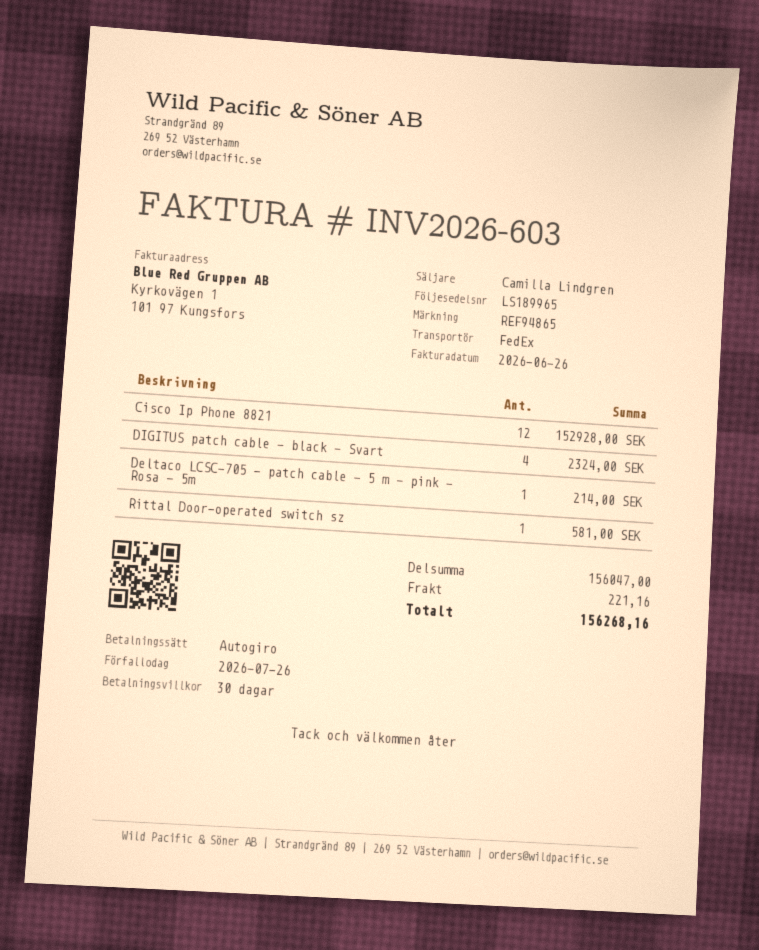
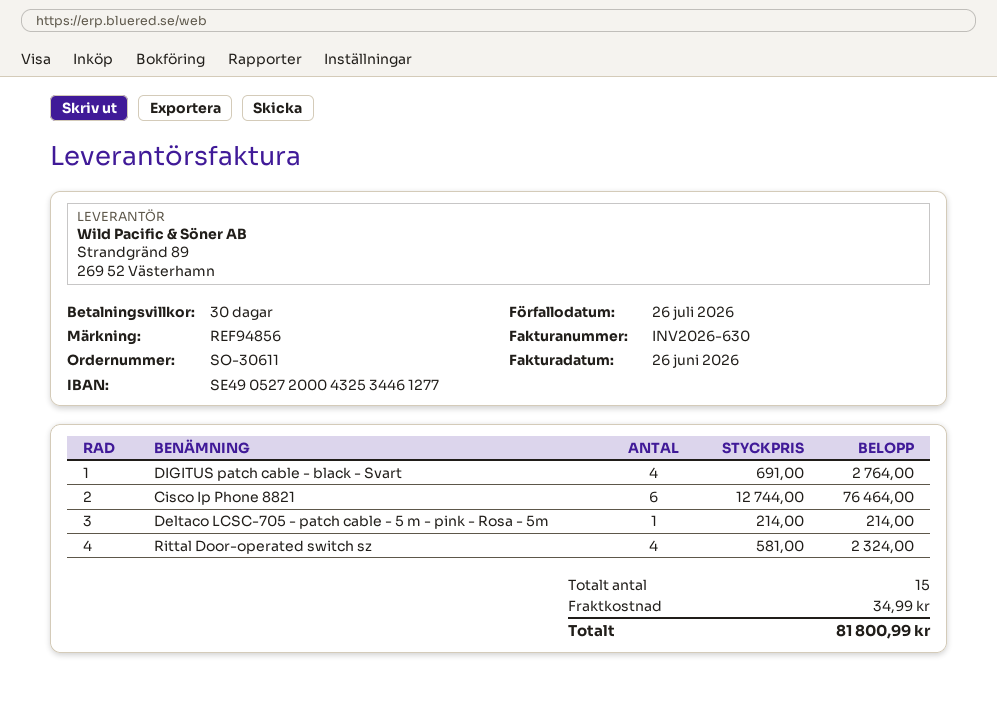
invoice number: INV2026-603 -> INV2026-630
reference: REF94865 -> REF94856
Cisco Ip Phone 8821: 12 for 152928.00 -> 6 for 76464.00
DIGITUS patch cable - black - Svart: 4 for 2324.00 -> 4 for 2764.00
Rittal Door-operated switch sz: 1 for 581.00 -> 4 for 2324.00
shipping: 221.16 -> 34.99
total: 156268.16 -> 81800.99

